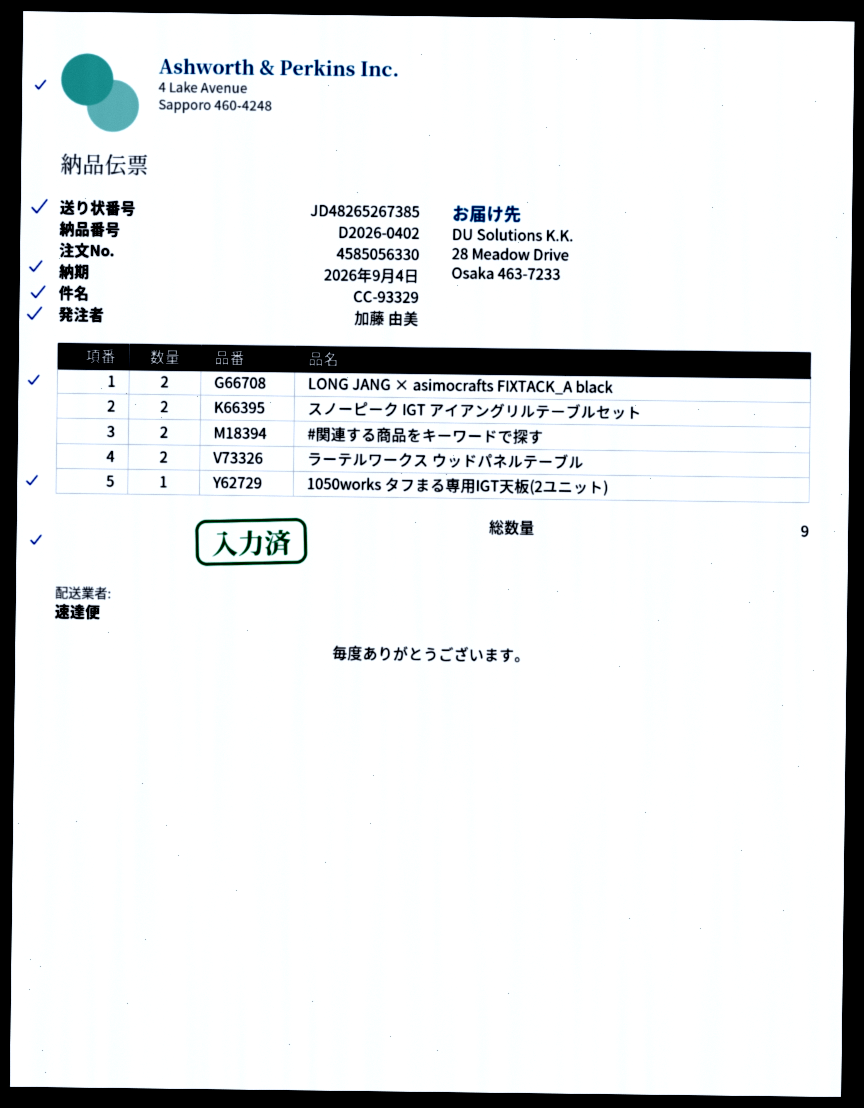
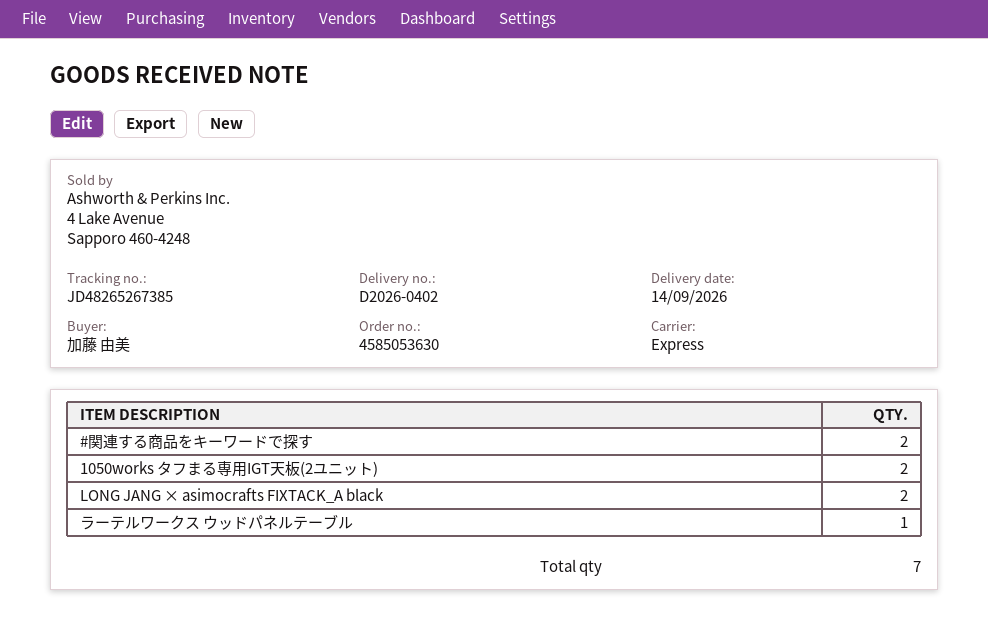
order number: 4585056330 -> 4585053630
delivery date: 2026-09-04 -> 2026-09-14
スノーピーク IGT アイアングリルテーブルセット: 2 -> none
ラーテルワークス ウッドパネルテーブル: 2 -> 1
1050works タフまる専用IGT天板(2ユニット): 1 -> 2
total quantity: 9 -> 7

